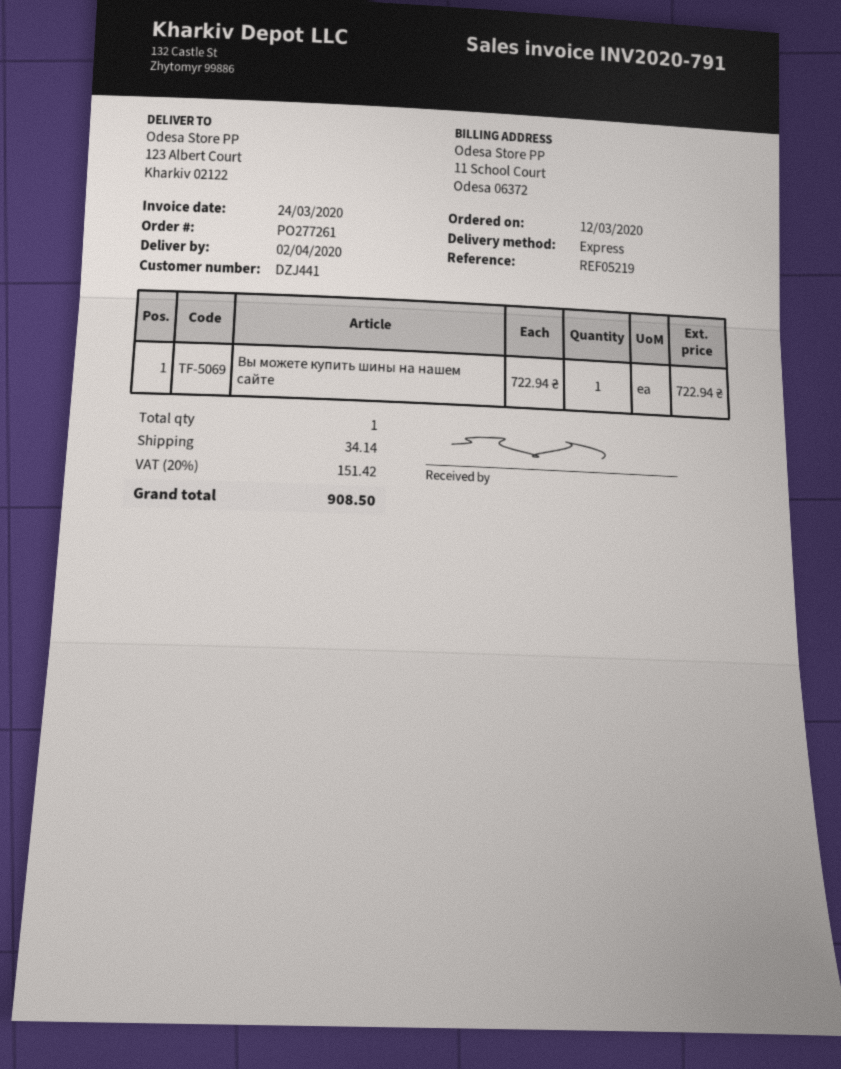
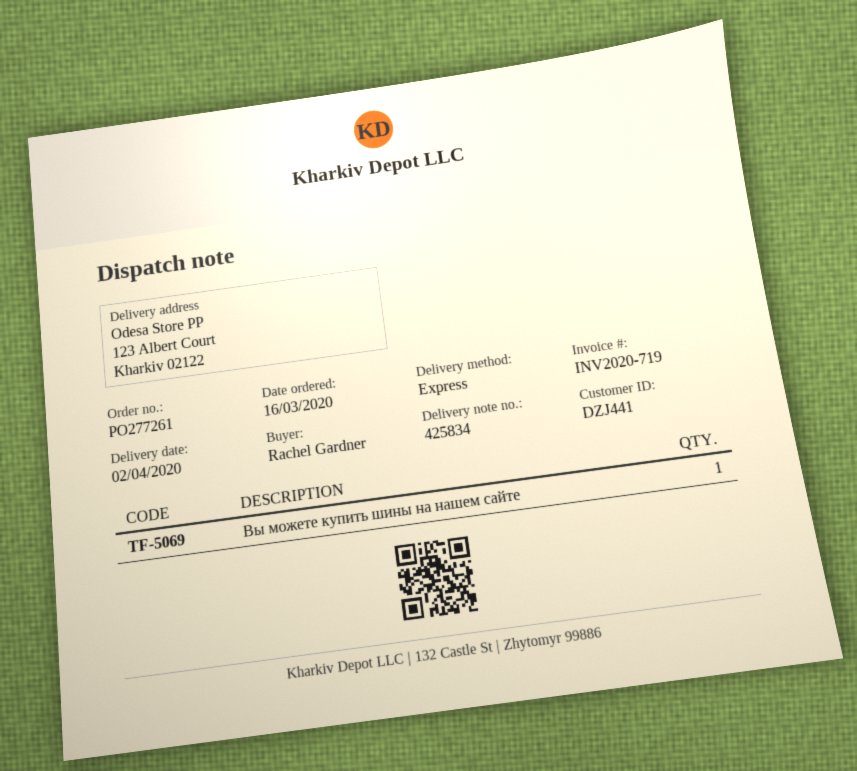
order date: 2020-03-12 -> 2020-03-16
invoice number: INV2020-791 -> INV2020-719

